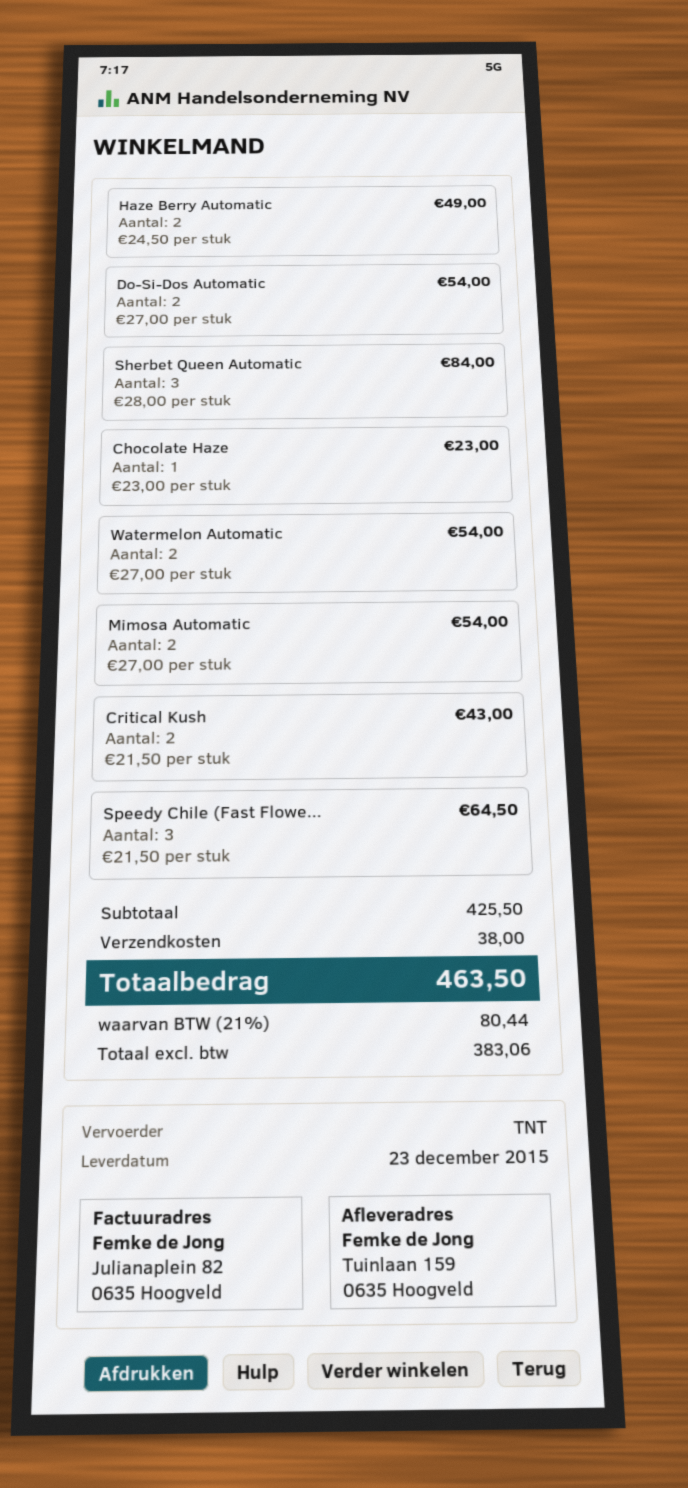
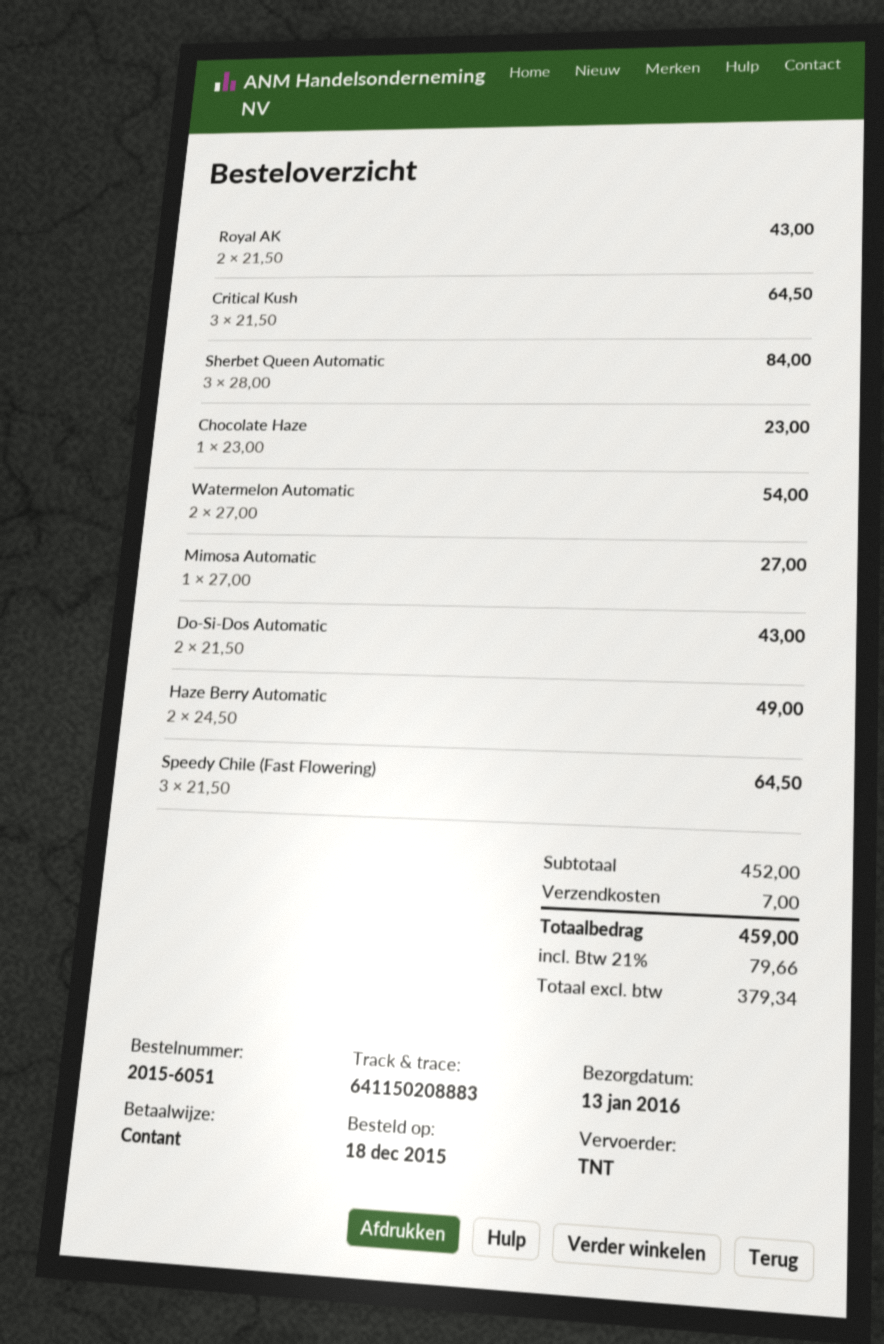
delivery date: 2015-12-23 -> 2016-01-13
Do-Si-Dos Automatic: 2 x 27.00 = 54.00 -> 2 x 21.50 = 43.00
Mimosa Automatic: 2 x 27.00 = 54.00 -> 1 x 27.00 = 27.00
Critical Kush: 2 x 21.50 = 43.00 -> 3 x 21.50 = 64.50
Royal AK: none -> 2 x 21.50 = 43.00
subtotal: 425.50 -> 452.00
shipping: 38.00 -> 7.00
net: 383.06 -> 379.34
tax: 21% = 80.44 -> 21% = 79.66
total: 463.50 -> 459.00

